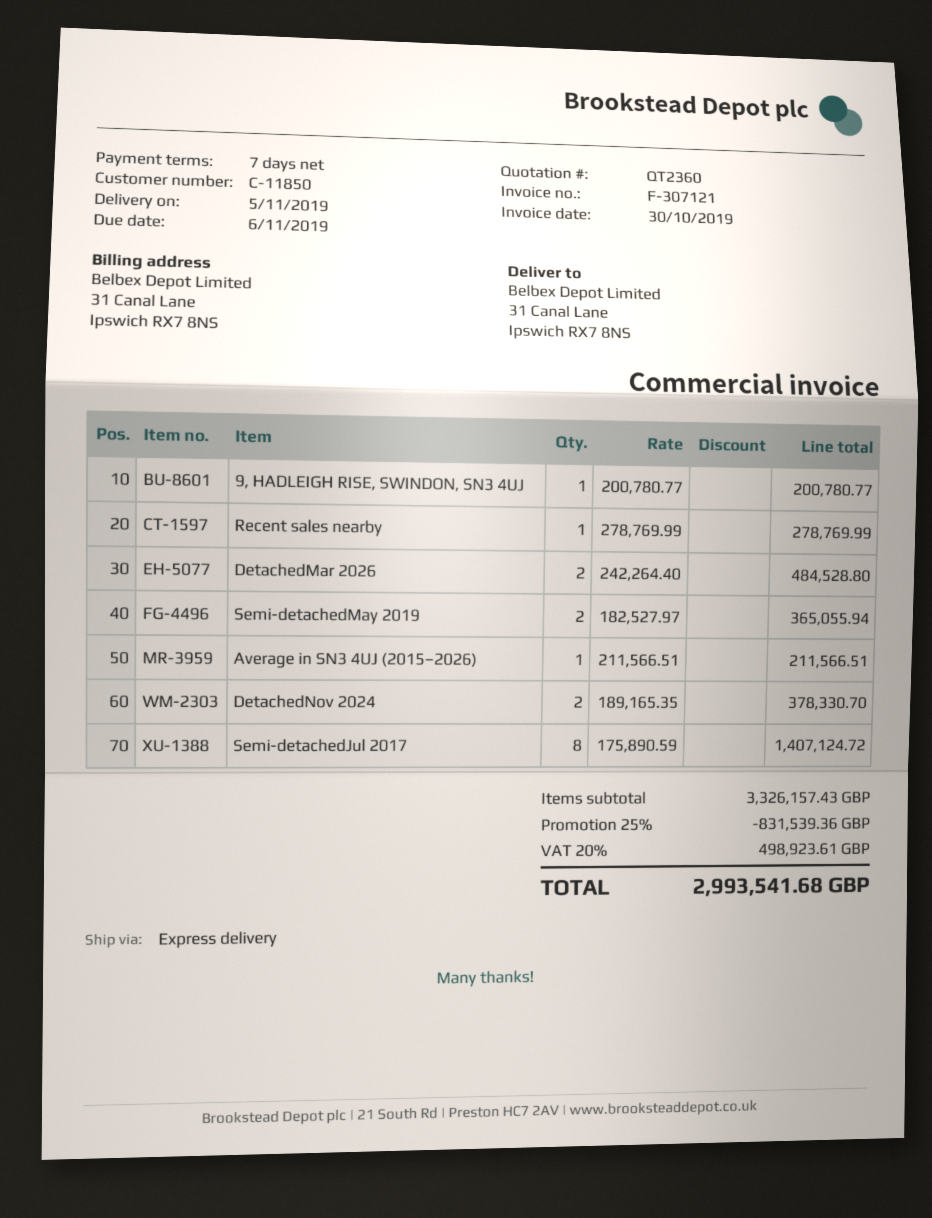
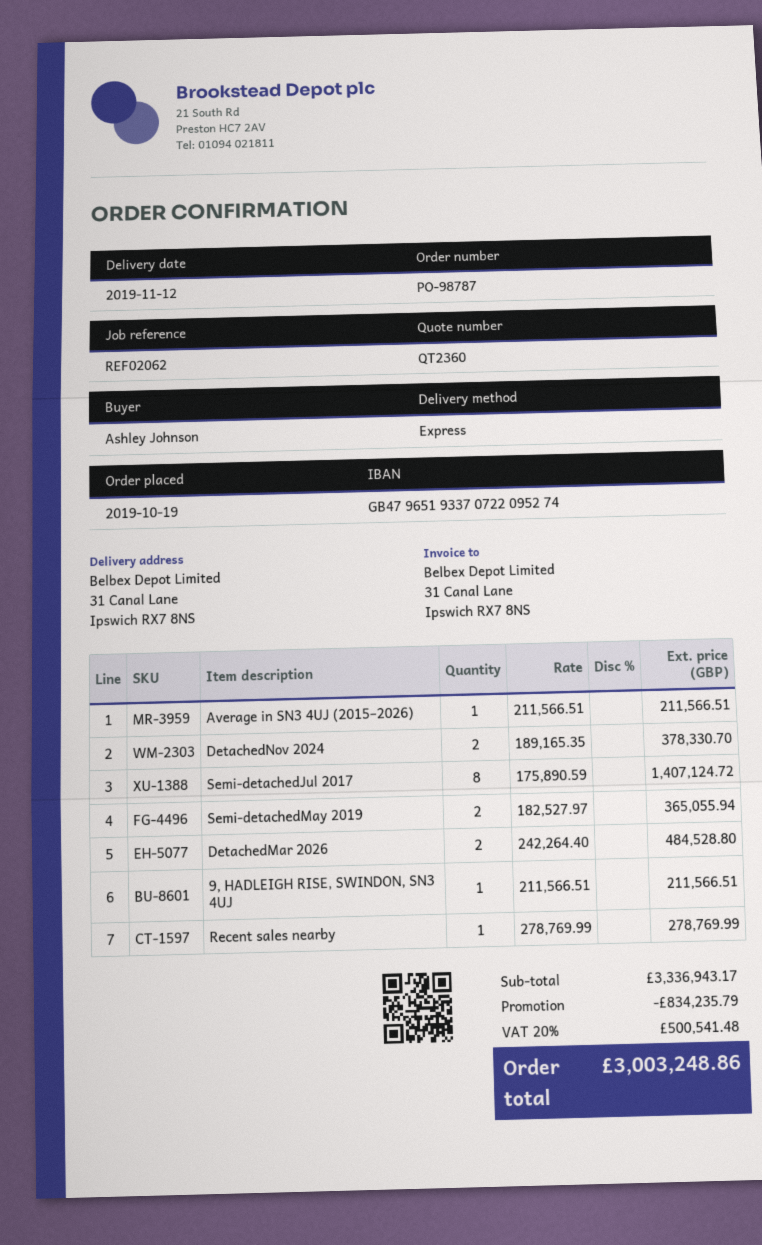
delivery date: 2019-11-05 -> 2019-11-12
9, HADLEIGH RISE, SWINDON, SN3 4UJ: 1 x 200780.77 = 200780.77 -> 1 x 211566.51 = 211566.51
subtotal: 3326157.43 -> 3336943.17
discount: 831539.36 -> 834235.79
tax: 20% = 498923.61 -> 20% = 500541.48
total: 2993541.68 -> 3003248.86

